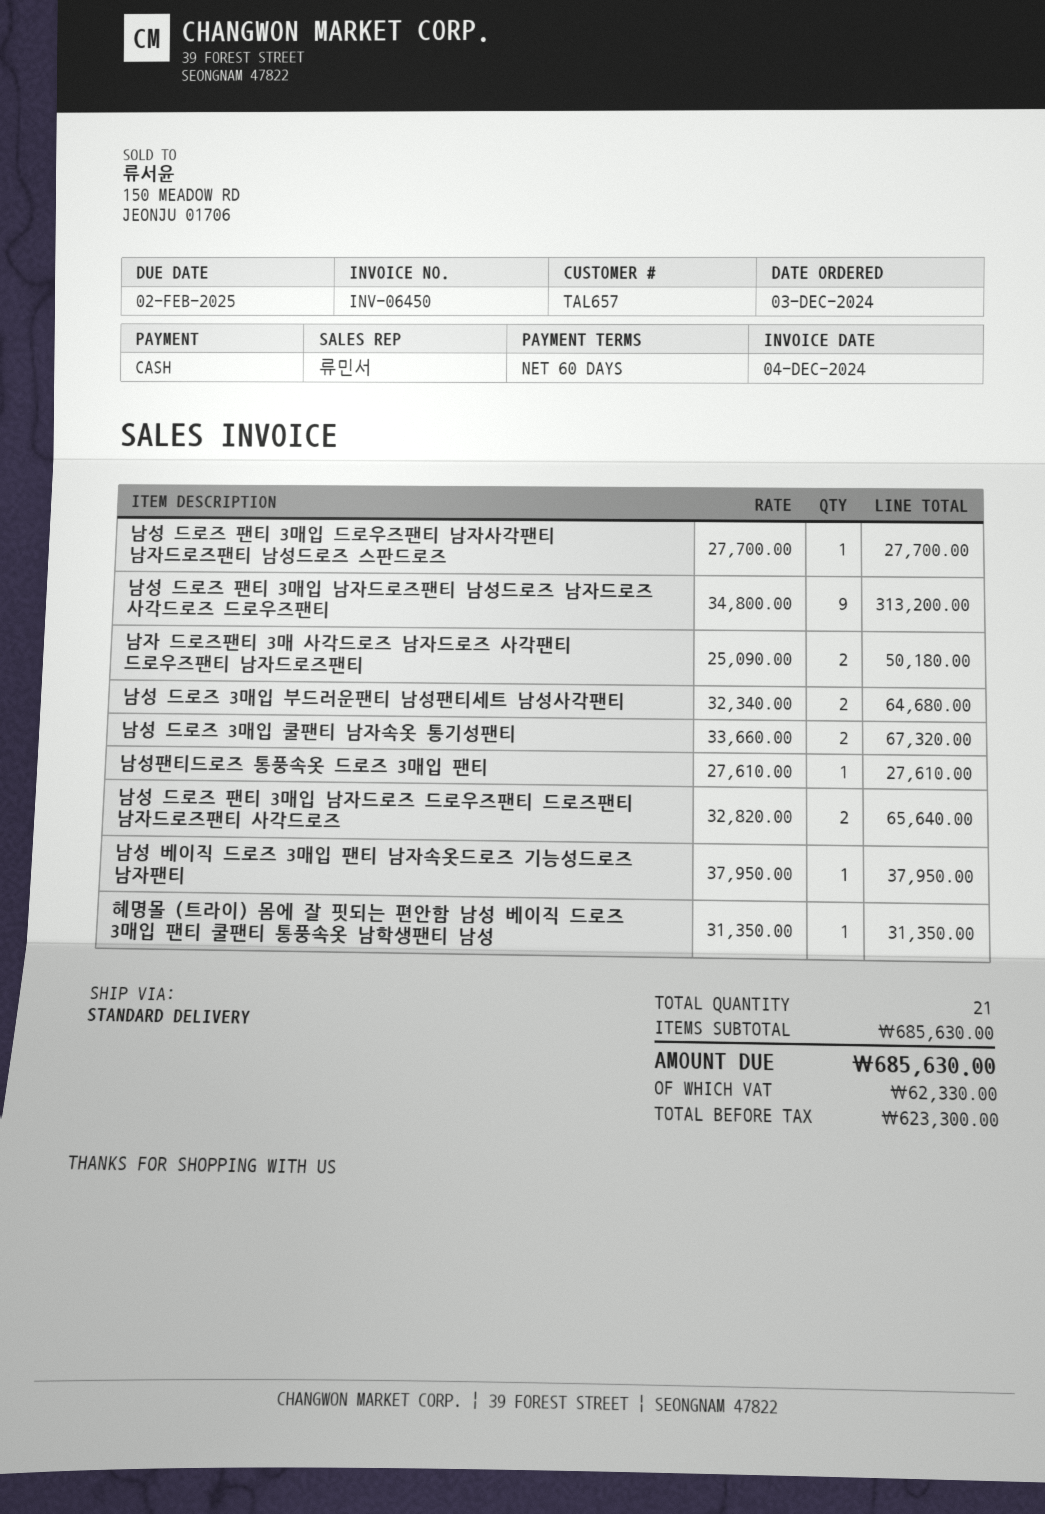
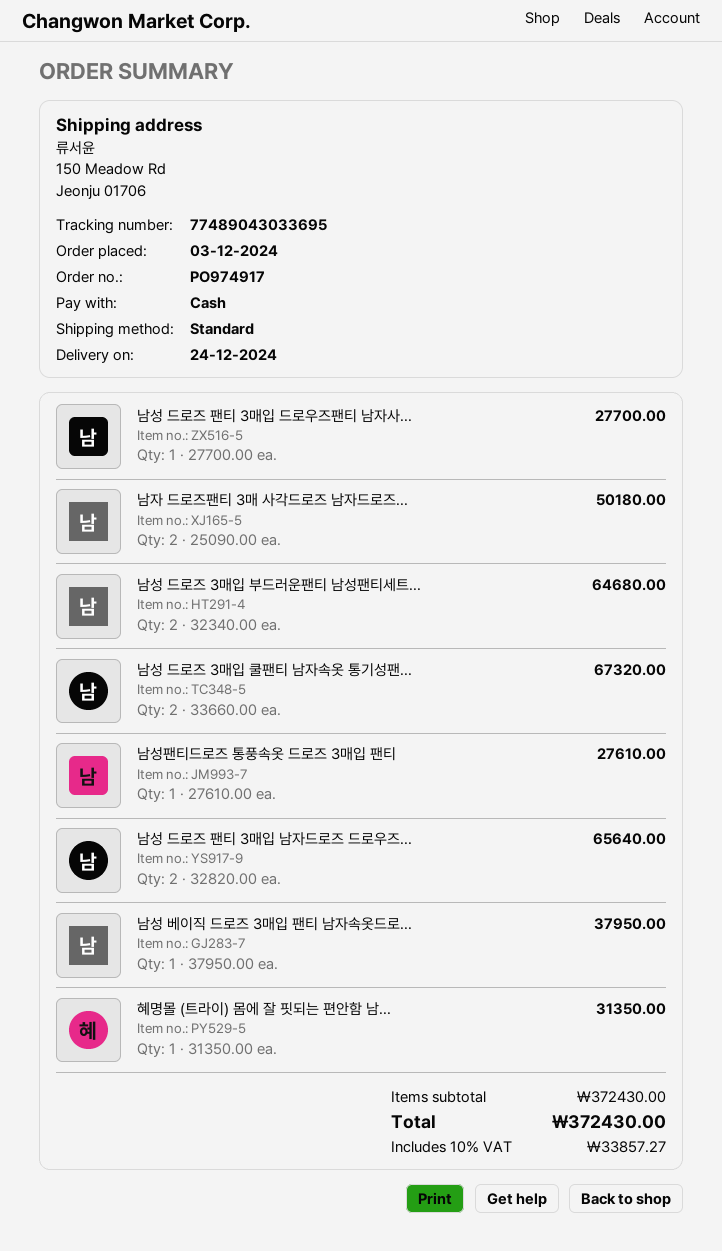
남성 드로즈 팬티 3매입 남자드로즈팬티 남성드로즈 남자드로즈 사각드로즈 드로우즈팬티: 9 x 34800.00 = 313200.00 -> none
subtotal: 685630.00 -> 372430.00
tax: 62330.00 -> 33857.27
total: 685630.00 -> 372430.00

